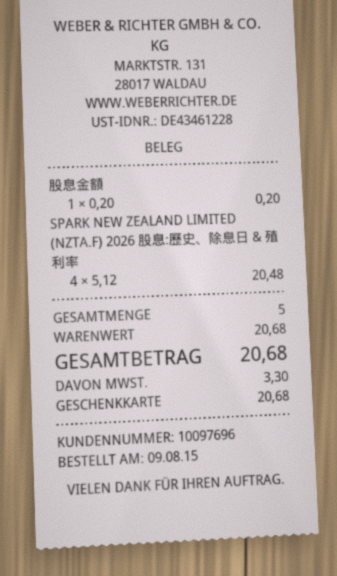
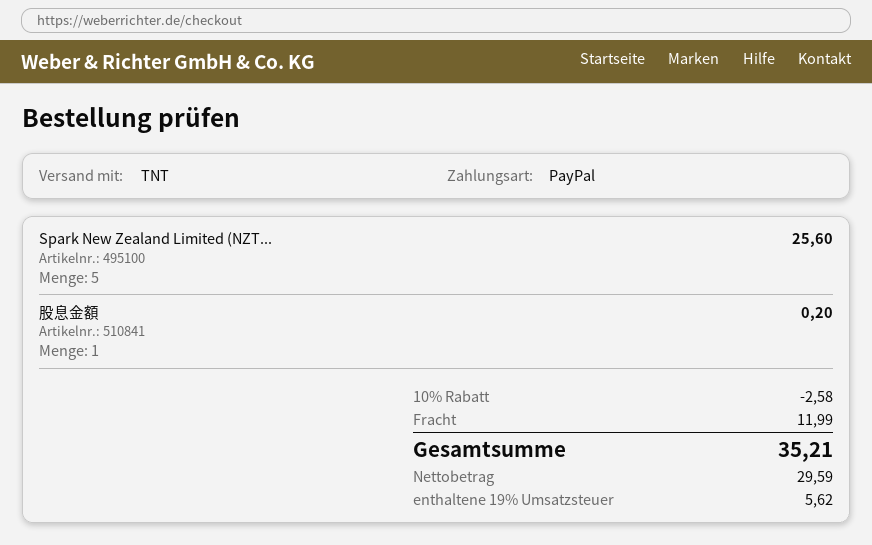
payment method: gift card -> PayPal
SPARK NEW ZEALAND LIMITED (NZTA.F) 2026 股息:歷史、除息日 & 殖利率: 4 for 20.48 -> 5 for 25.60
discount: none -> 10% = 2.58
shipping: none -> 11.99
tax: 3.30 -> 5.62
total: 20.68 -> 35.21

